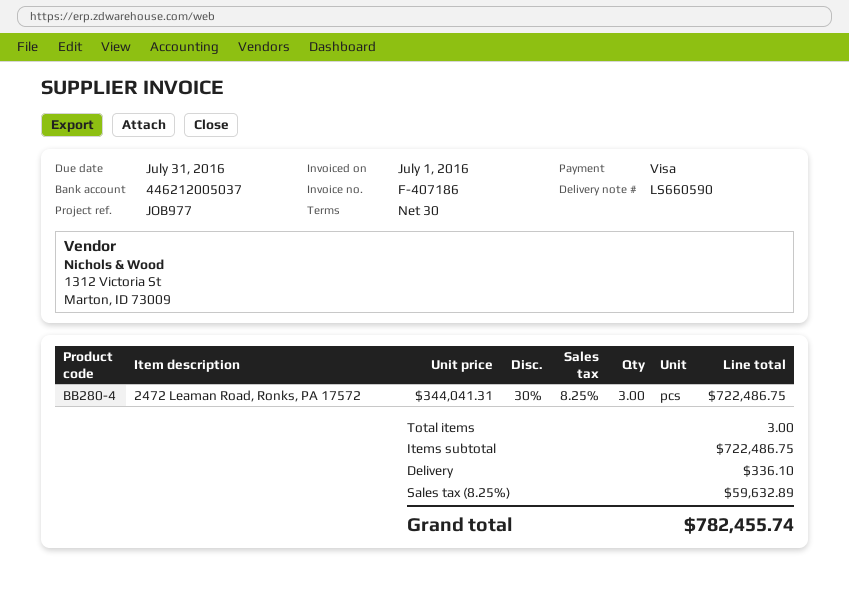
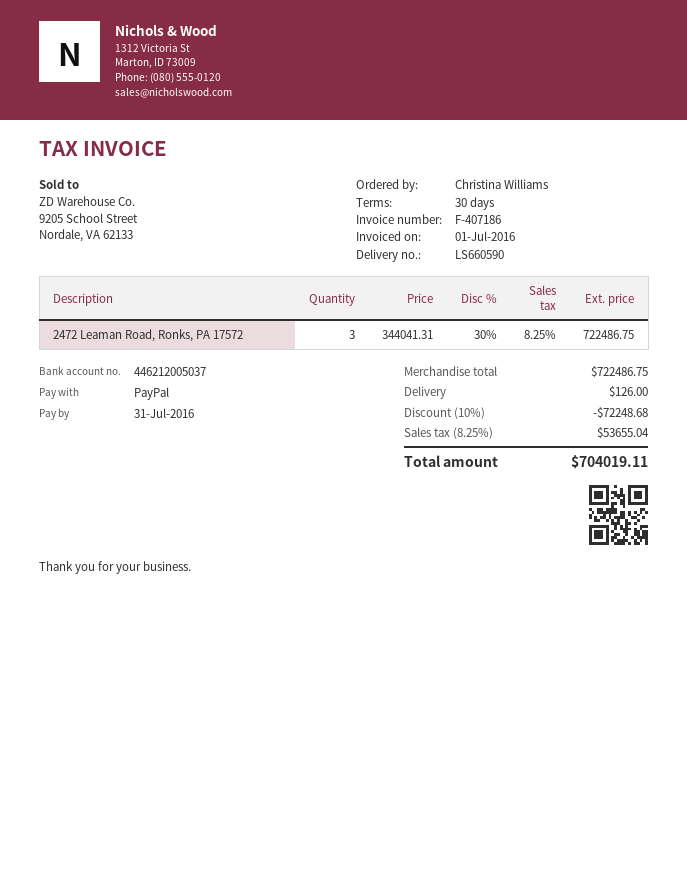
payment method: Visa -> PayPal
discount: none -> 10% = 72248.68
shipping: 336.10 -> 126.00
tax: 8.25% = 59632.89 -> 8.25% = 53655.04
total: 782455.74 -> 704019.11

